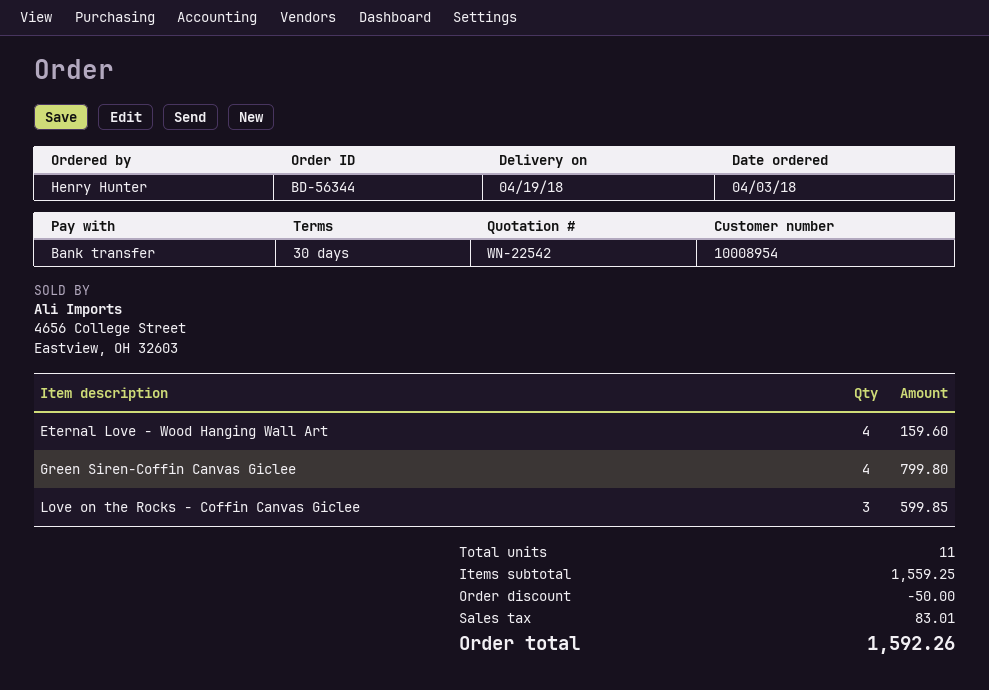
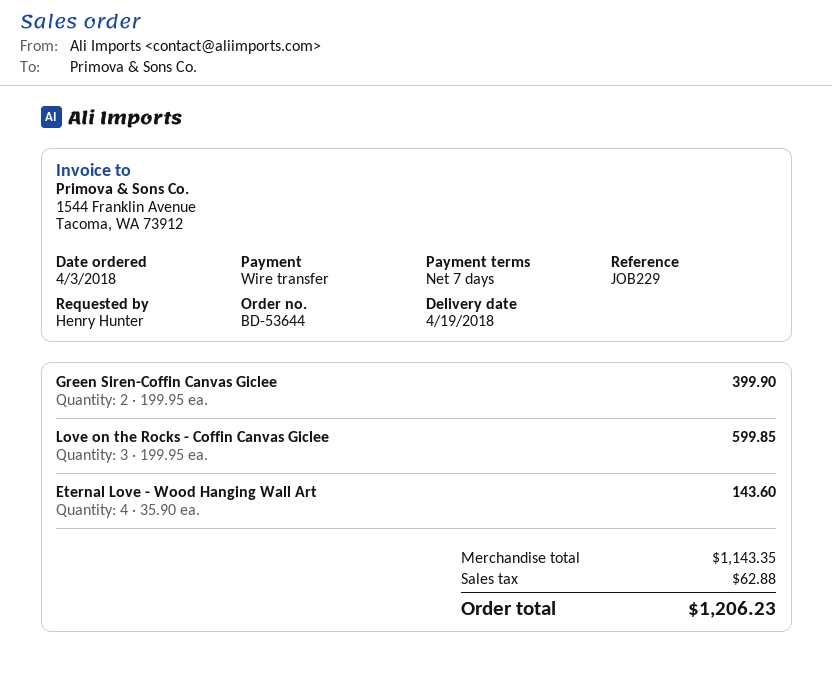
order number: BD-56344 -> BD-53644
payment terms: 30 days -> 7 days
Eternal Love - Wood Hanging Wall Art: 4 for 159.60 -> 4 for 143.60
Green Siren-Coffin Canvas Giclee: 4 for 799.80 -> 2 for 399.90
subtotal: 1559.25 -> 1143.35
discount: 50.00 -> none
tax: 83.01 -> 62.88
total: 1592.26 -> 1206.23

